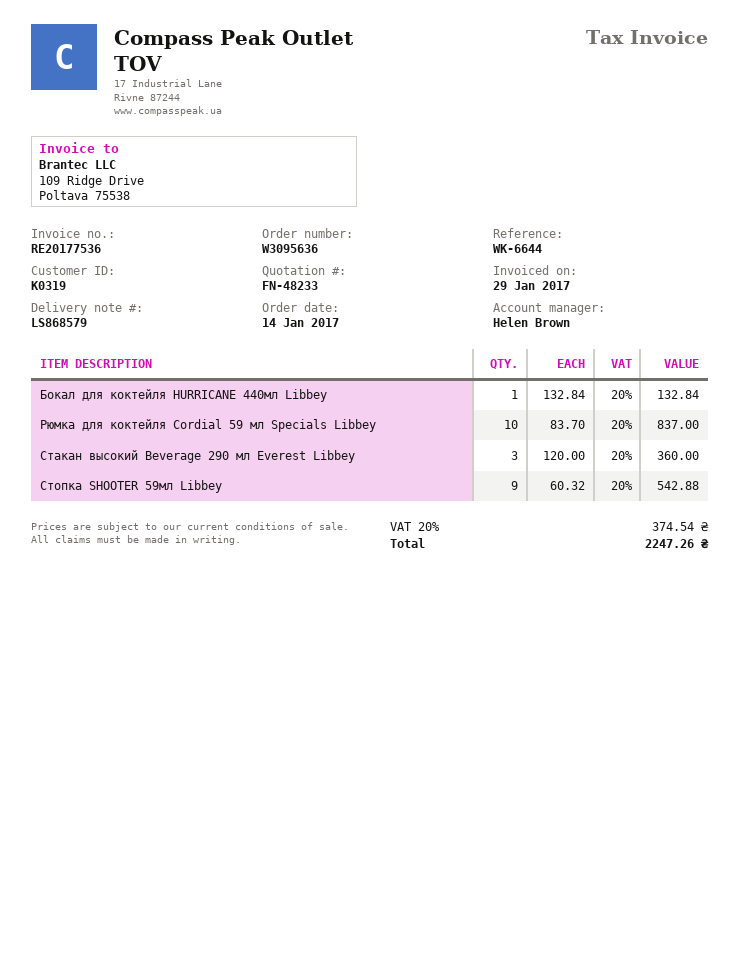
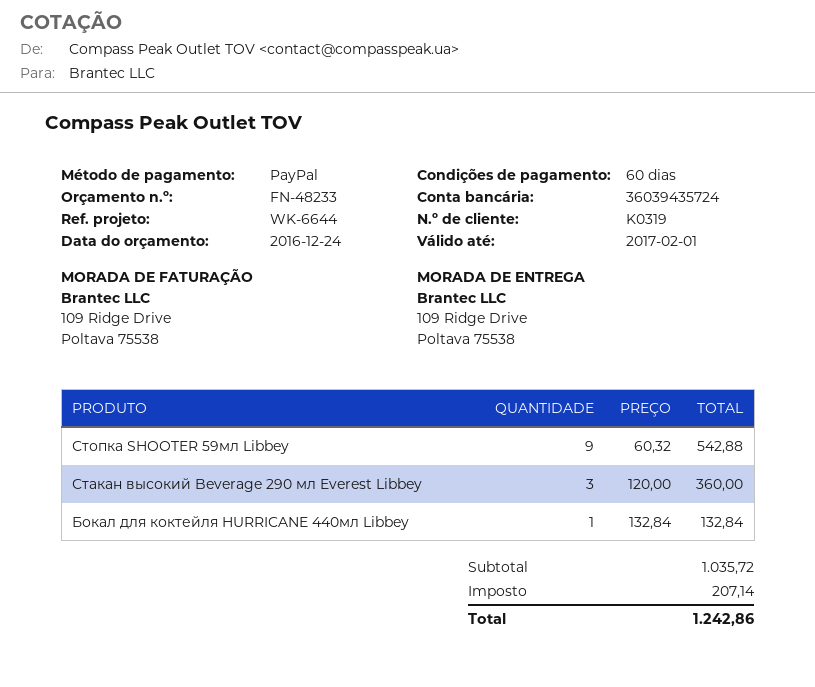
Рюмка для коктейля Cordial 59 мл Specials Libbey: 10 x 83.70 = 837.00 -> none
tax: 374.54 -> 207.14
total: 2247.26 -> 1242.86

